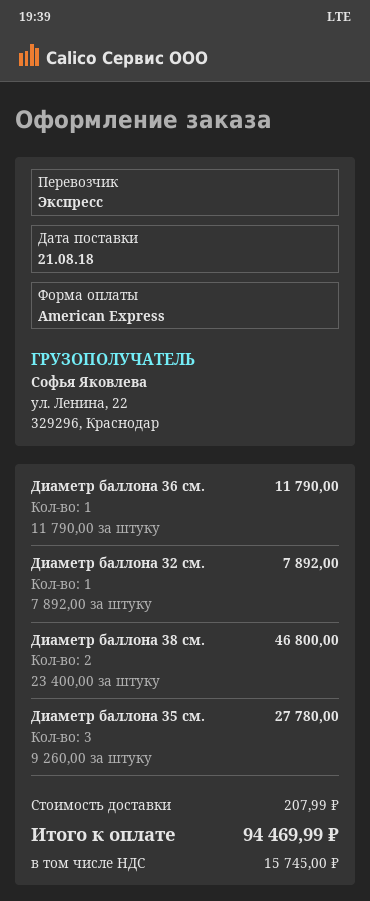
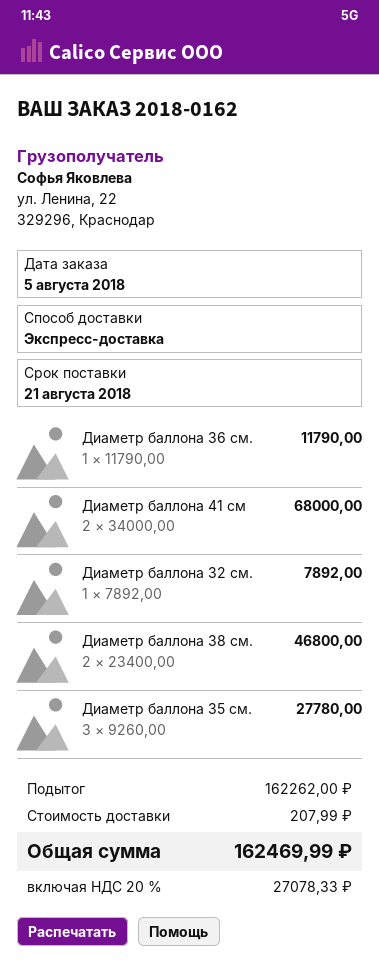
Диаметр баллона 41 см: none -> 2 x 34000.00 = 68000.00
tax: 15745.00 -> 27078.33
total: 94469.99 -> 162469.99

